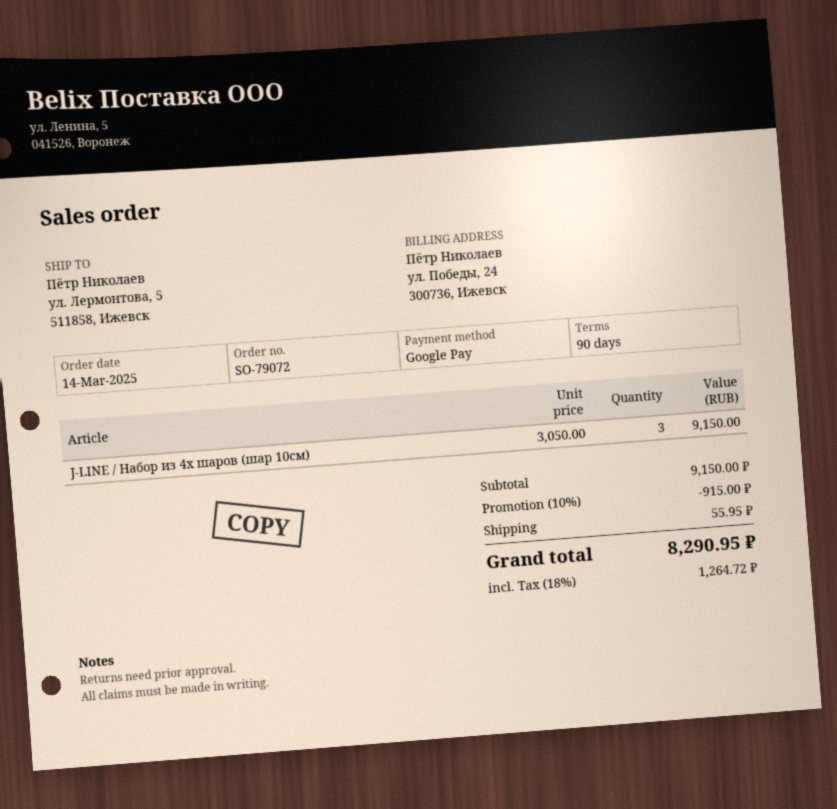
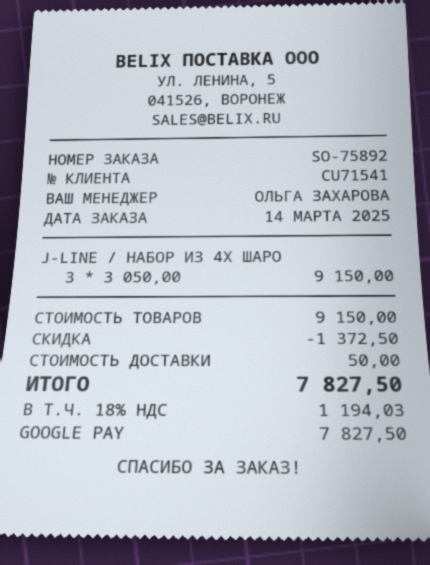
order number: SO-79072 -> SO-75892
discount: 915.00 -> 1372.50
shipping: 55.95 -> 50.00
tax: 18% = 1264.72 -> 18% = 1194.03
total: 8290.95 -> 7827.50

